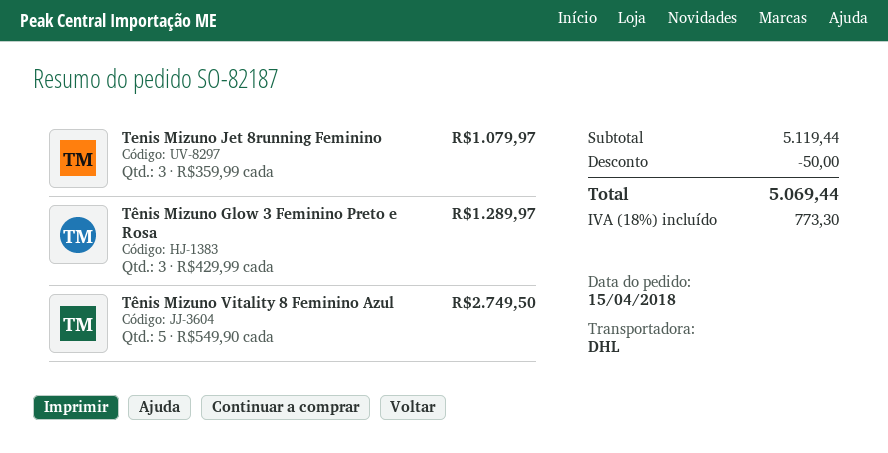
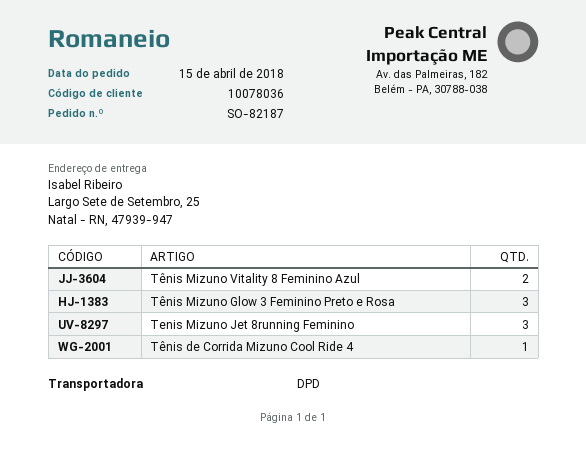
shipping method: DHL -> DPD
Tênis Mizuno Vitality 8 Feminino Azul: 5 -> 2
Tênis de Corrida Mizuno Cool Ride 4: none -> 1

